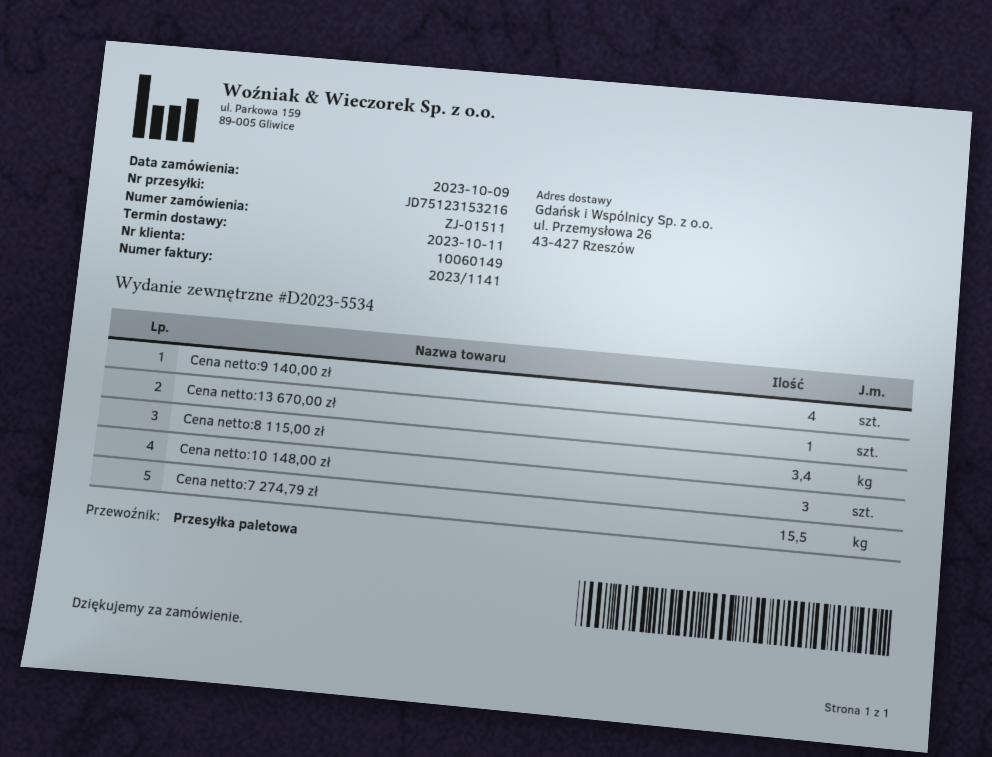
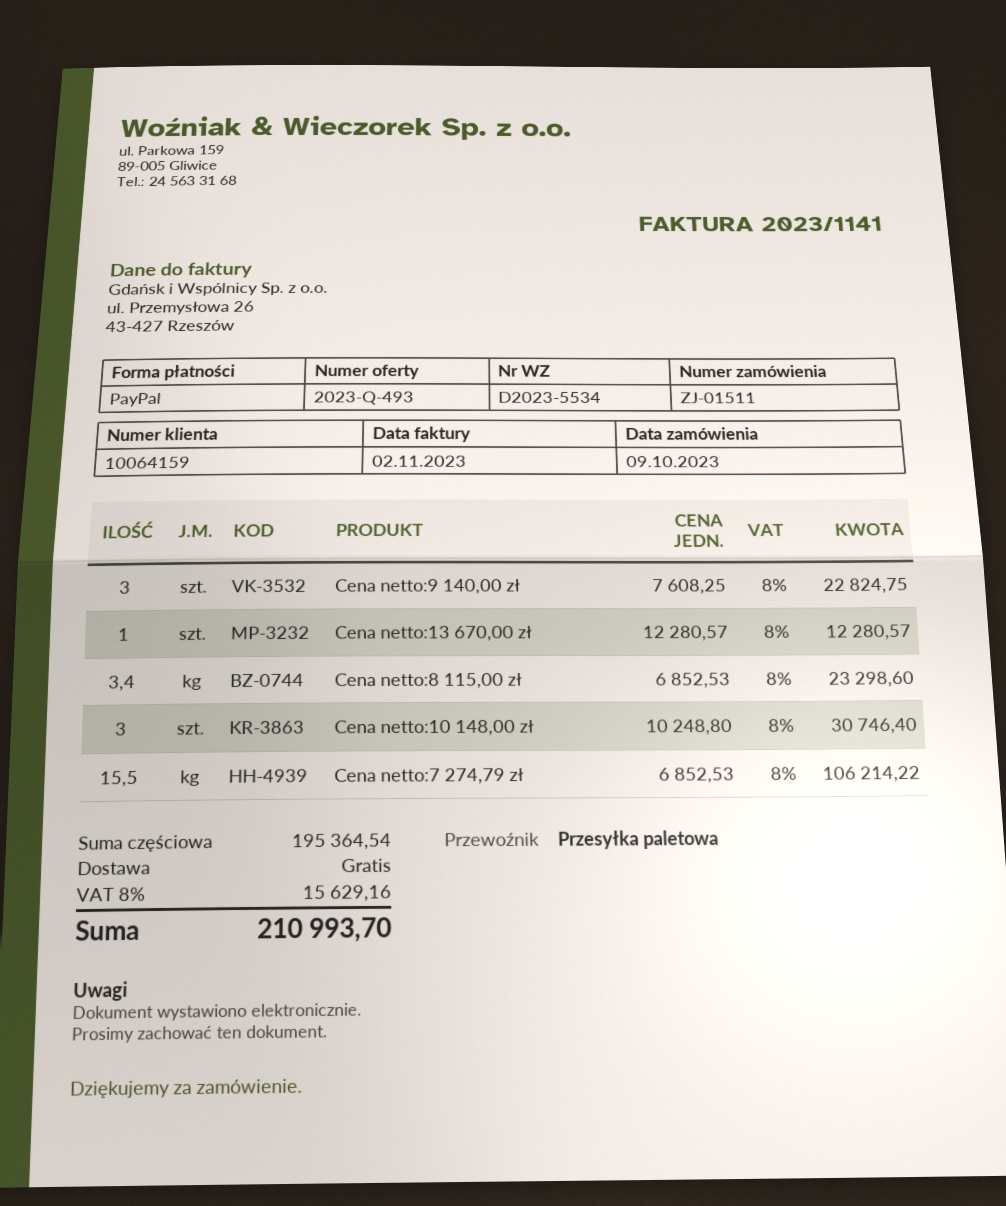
customer number: 10060149 -> 10064159
Cena netto:9 140,00 zł: 4 -> 3

